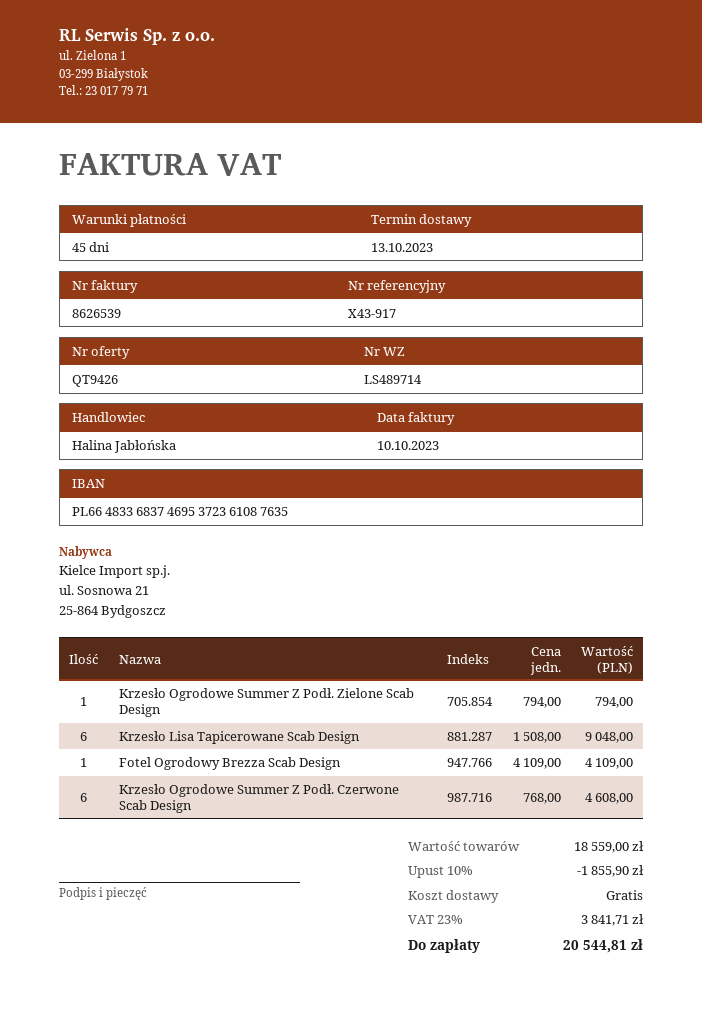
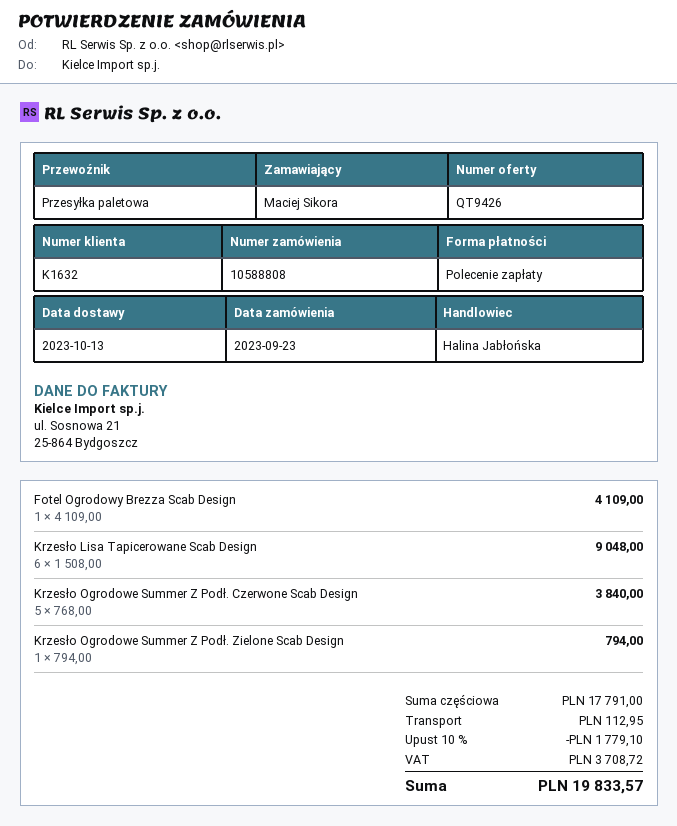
Krzesło Ogrodowe Summer Z Podł. Czerwone Scab Design: 6 x 768.00 = 4608.00 -> 5 x 768.00 = 3840.00
subtotal: 18559.00 -> 17791.00
discount: 10% = 1855.90 -> 10% = 1779.10
shipping: 0.00 -> 112.95
tax: 3841.71 -> 3708.72
total: 20544.81 -> 19833.57

